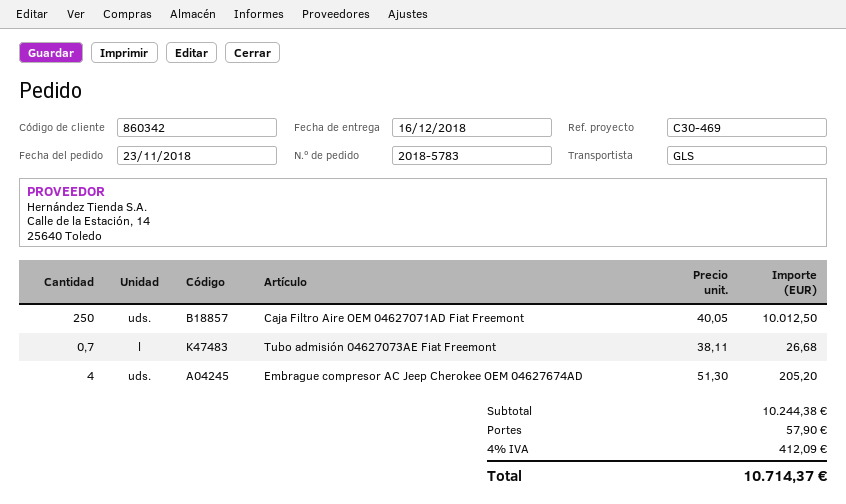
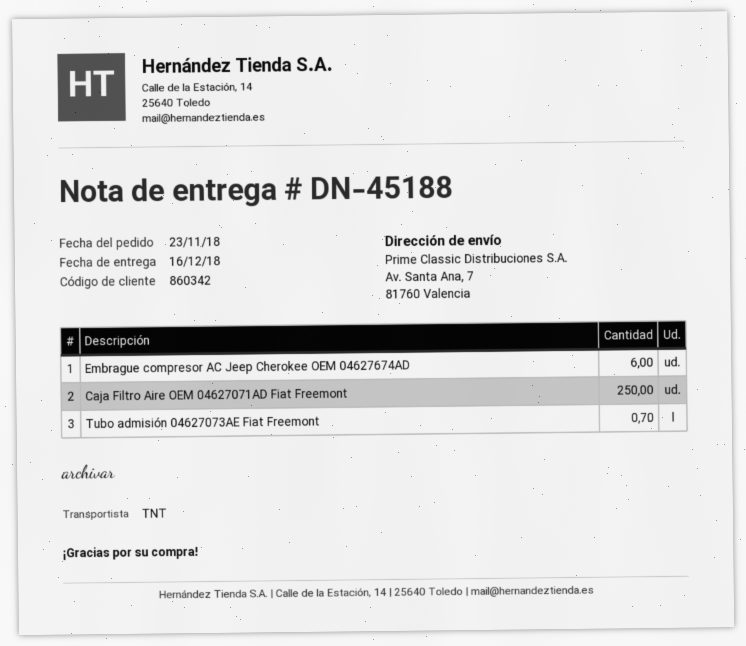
shipping method: GLS -> TNT
Embrague compresor AC Jeep Cherokee OEM 04627674AD: 4 -> 6

